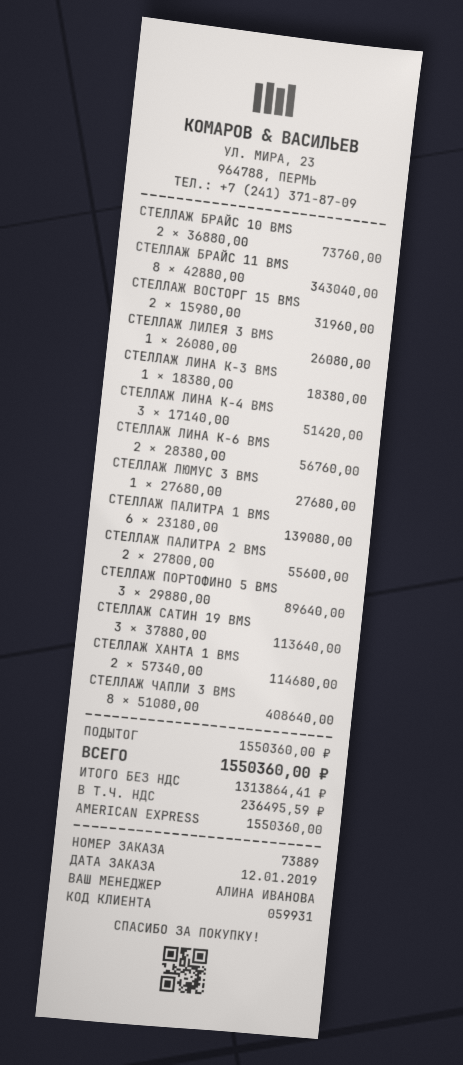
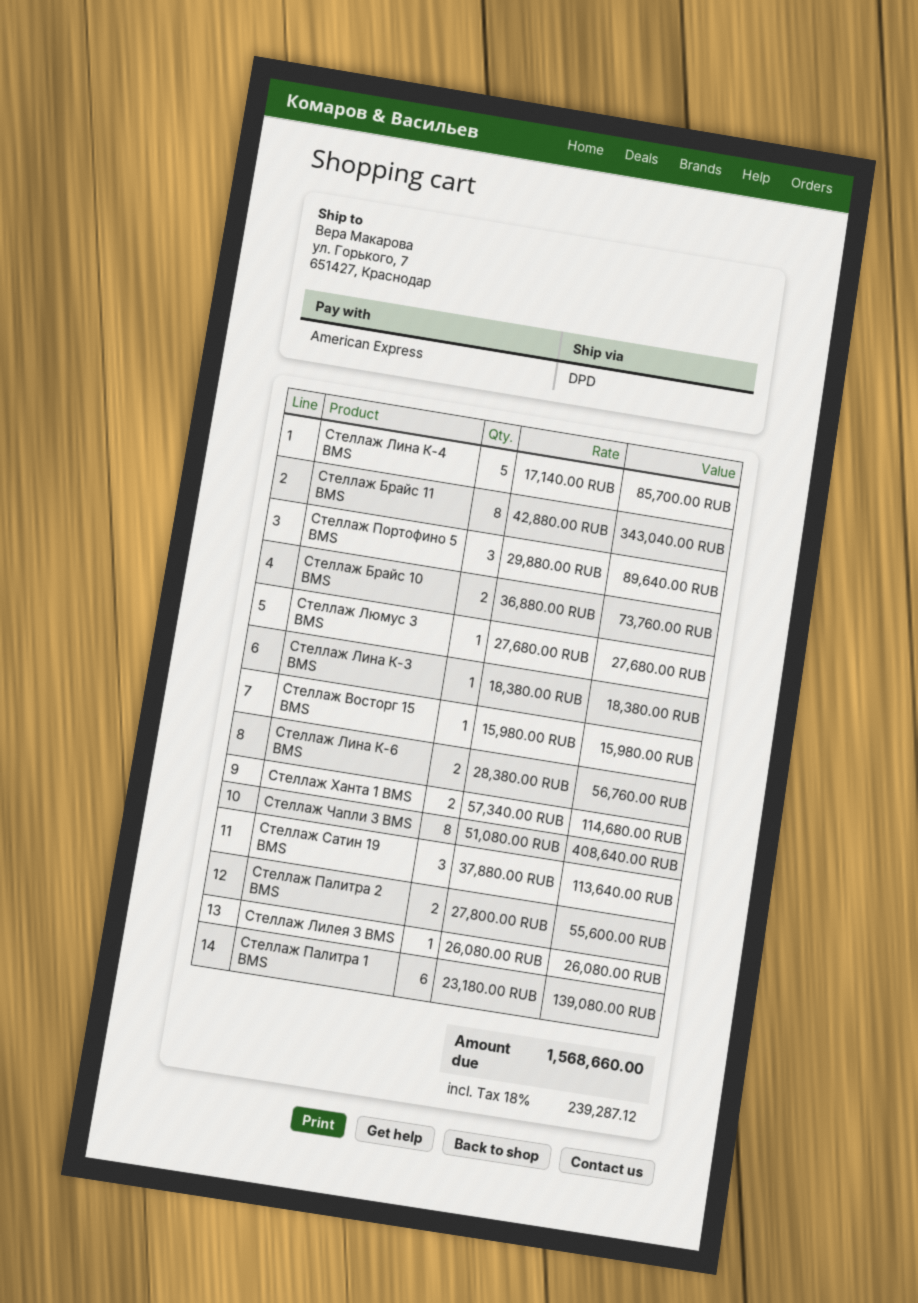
СТЕЛЛАЖ ВОСТОРГ 15 BMS: 2 x 15980.00 = 31960.00 -> 1 x 15980.00 = 15980.00
СТЕЛЛАЖ ЛИНА К-4 BMS: 3 x 17140.00 = 51420.00 -> 5 x 17140.00 = 85700.00
tax: 236495.59 -> 239287.12
total: 1550360.00 -> 1568660.00

